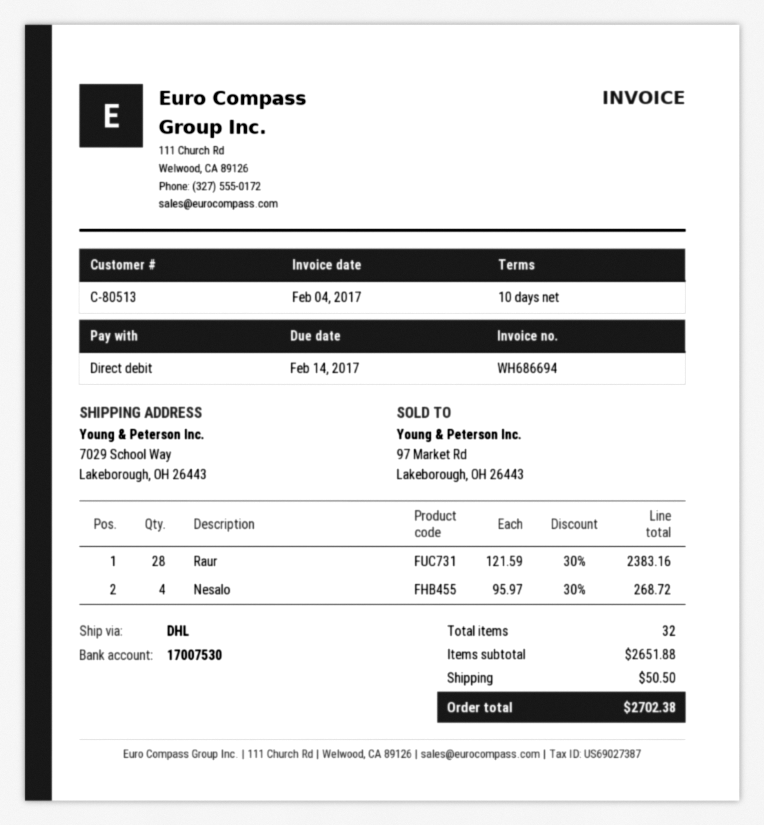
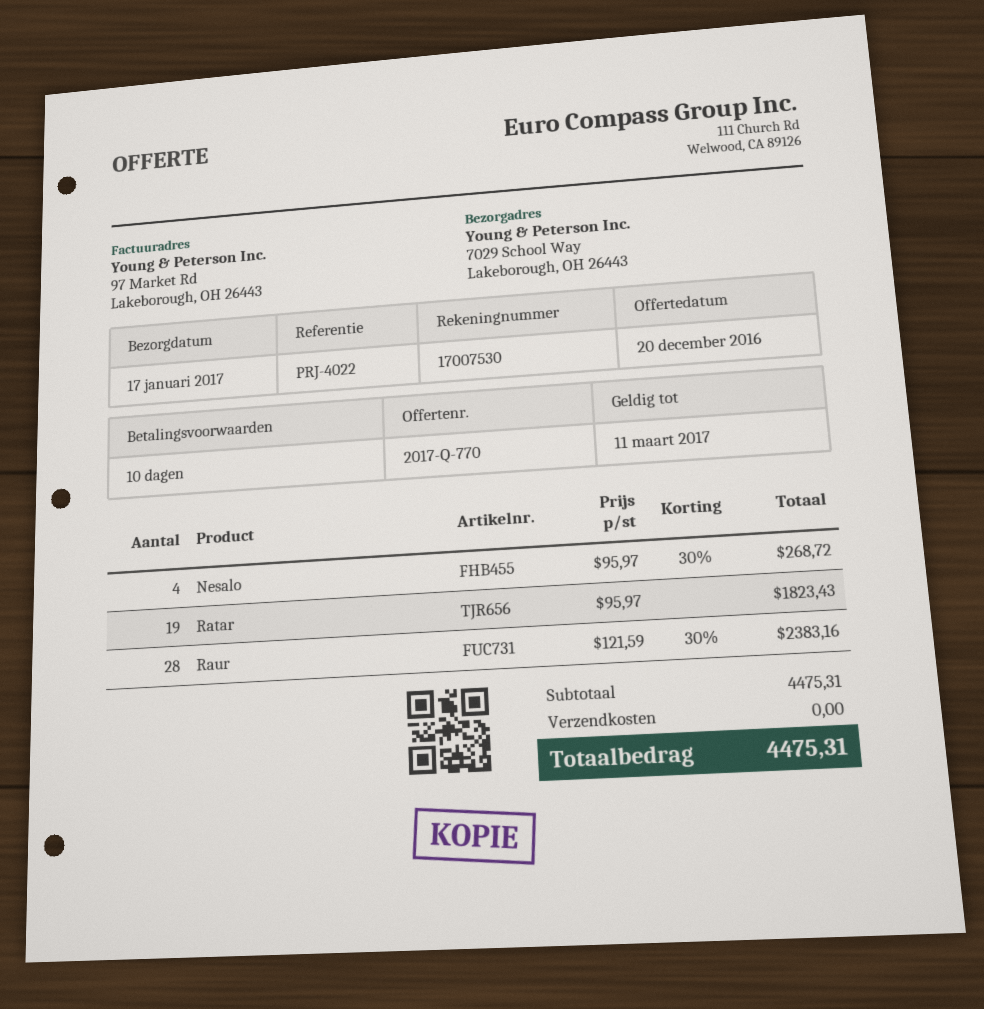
Ratar: none -> 19 x 95.97 = 1823.43
subtotal: 2651.88 -> 4475.31
shipping: 50.50 -> 0.00
total: 2702.38 -> 4475.31

